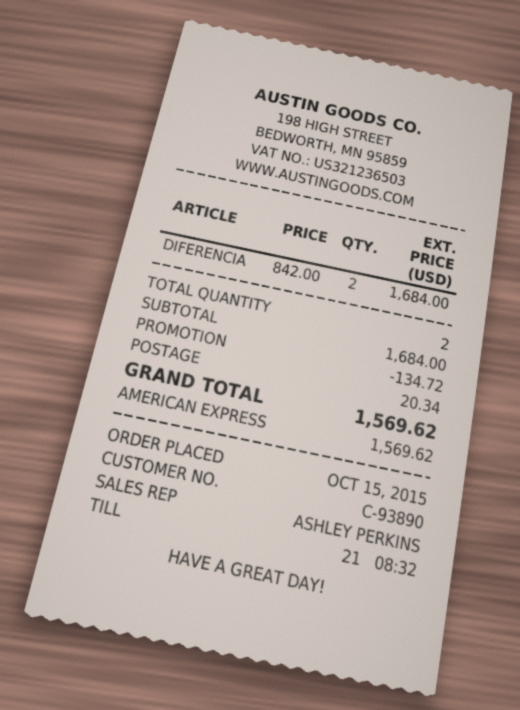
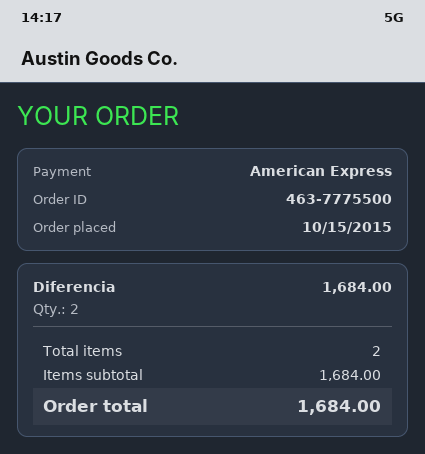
discount: 134.72 -> none
shipping: 20.34 -> none
total: 1569.62 -> 1684.00

